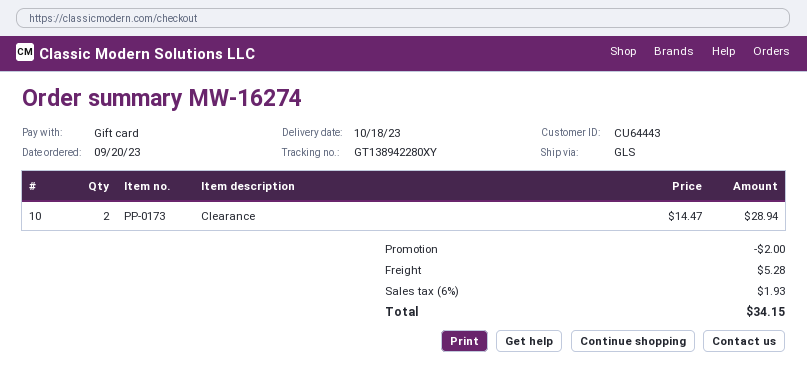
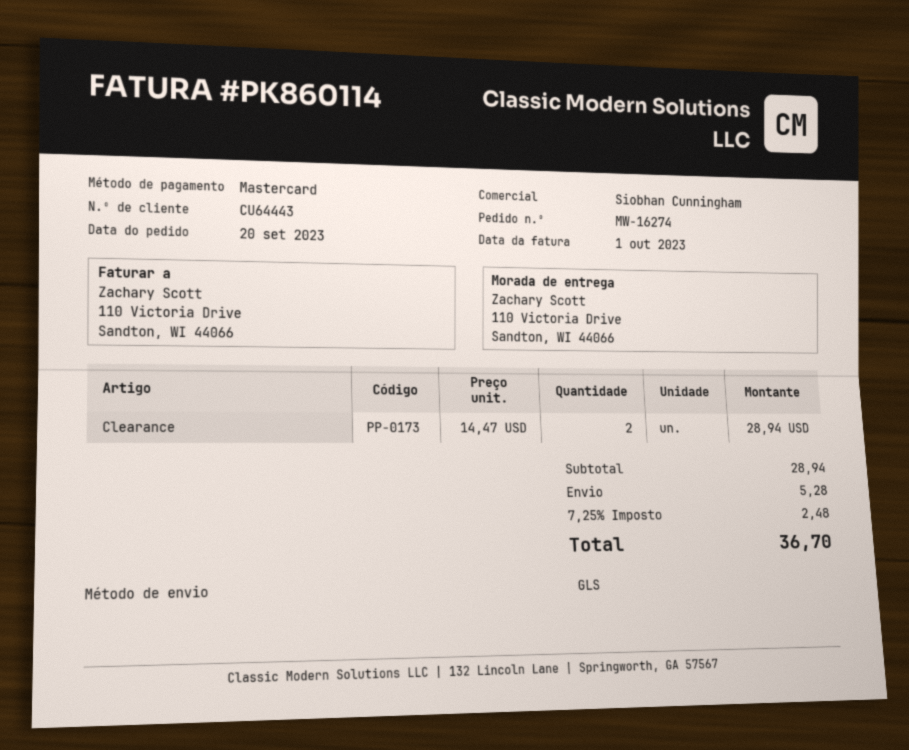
payment method: gift card -> Mastercard
discount: 2.00 -> none
tax: 6% = 1.93 -> 7.25% = 2.48
total: 34.15 -> 36.70

